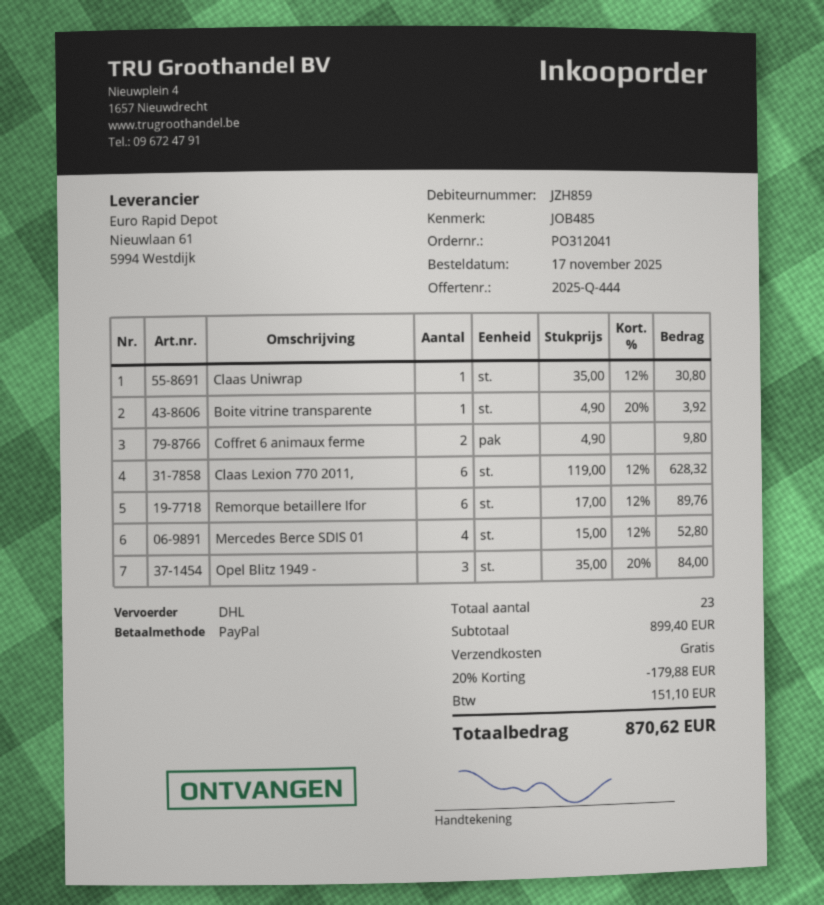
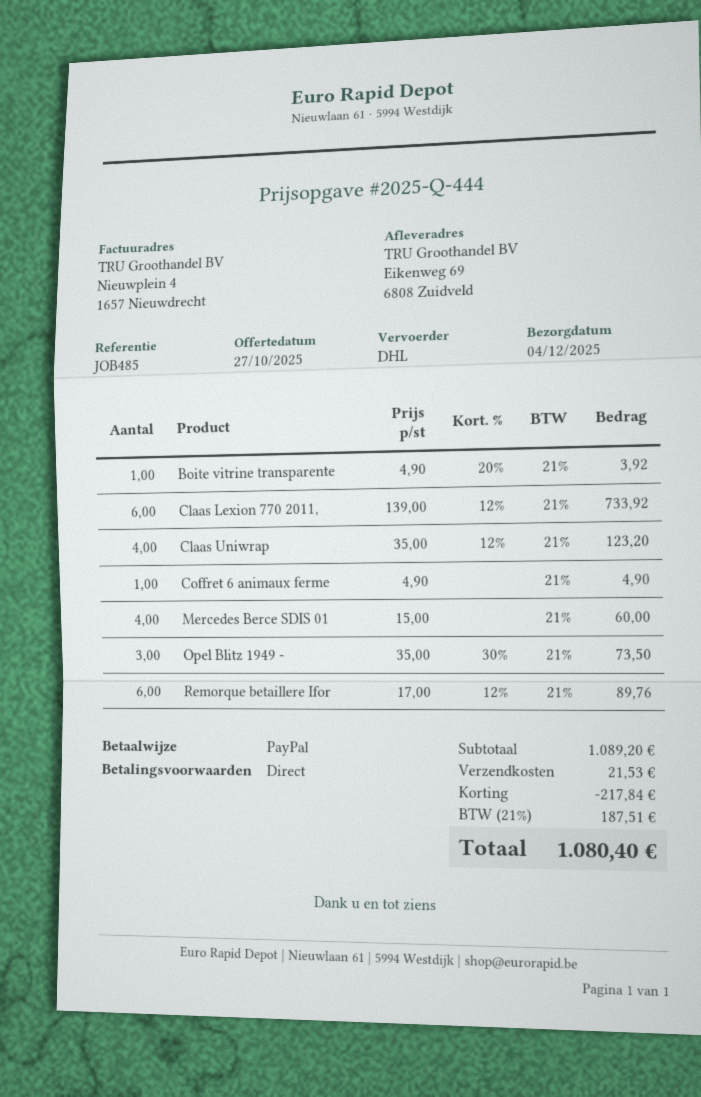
Claas Uniwrap: 1 x 35.00 - 12% = 30.80 -> 4 x 35.00 - 12% = 123.20
Coffret 6 animaux ferme: 2 x 4.90 = 9.80 -> 1 x 4.90 = 4.90
Claas Lexion 770 2011,: 6 x 119.00 - 12% = 628.32 -> 6 x 139.00 - 12% = 733.92
Mercedes Berce SDIS 01: 4 x 15.00 - 12% = 52.80 -> 4 x 15.00 = 60.00
Opel Blitz 1949 -: 3 x 35.00 - 20% = 84.00 -> 3 x 35.00 - 30% = 73.50
subtotal: 899.40 -> 1089.20
discount: 179.88 -> 217.84
shipping: 0.00 -> 21.53
tax: 151.10 -> 187.51
total: 870.62 -> 1080.40

